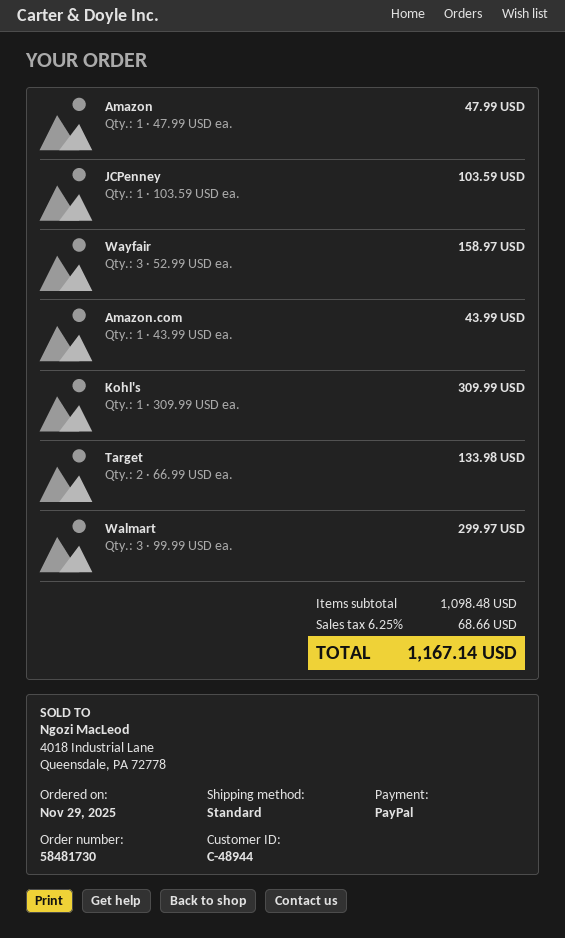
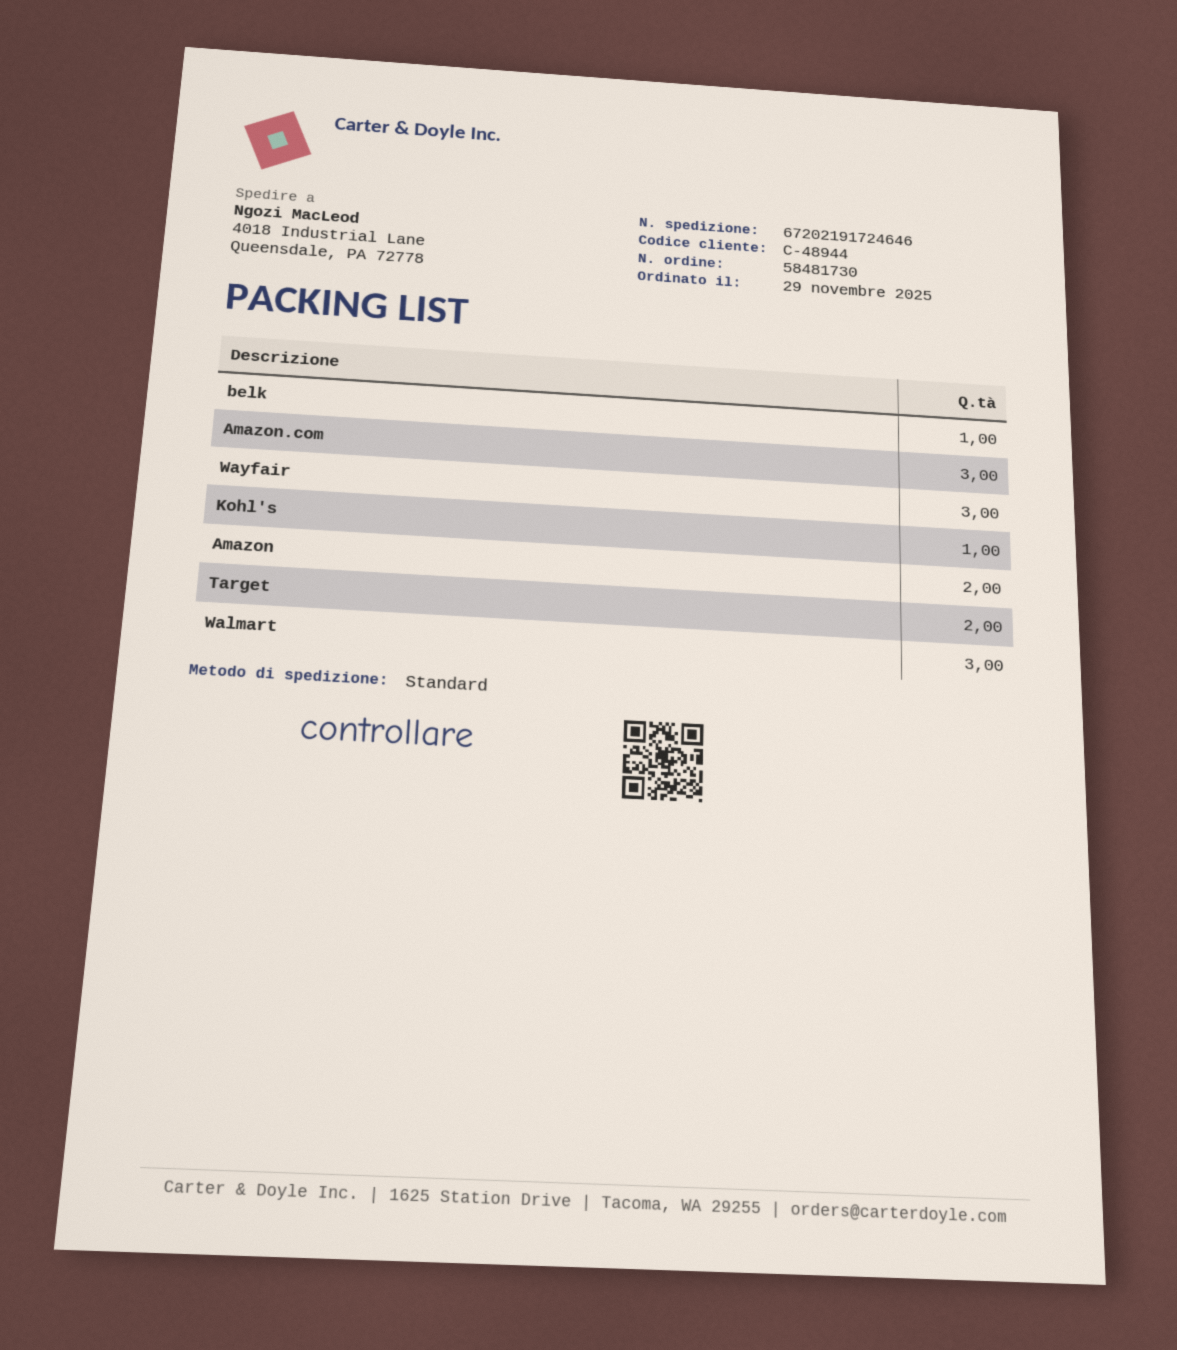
Amazon: 1 -> 2
JCPenney: 1 -> none
Amazon.com: 1 -> 3
belk: none -> 1

